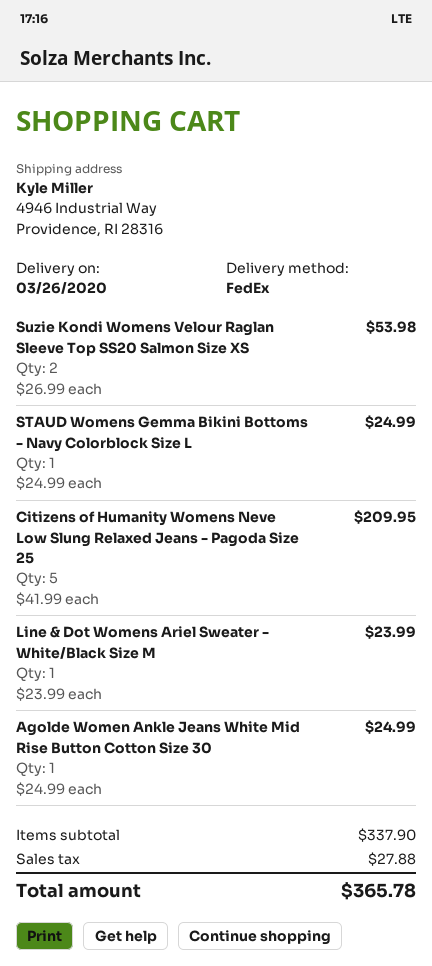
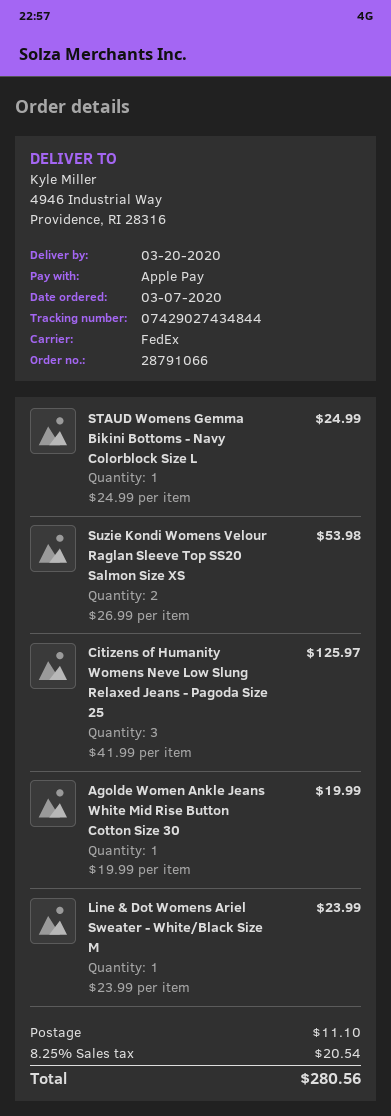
delivery date: 2020-03-26 -> 2020-03-20
Citizens of Humanity Womens Neve Low Slung Relaxed Jeans - Pagoda Size 25: 5 x 41.99 = 209.95 -> 3 x 41.99 = 125.97
Agolde Women Ankle Jeans White Mid Rise Button Cotton Size 30: 1 x 24.99 = 24.99 -> 1 x 19.99 = 19.99
shipping: none -> 11.10
tax: 27.88 -> 20.54
total: 365.78 -> 280.56

